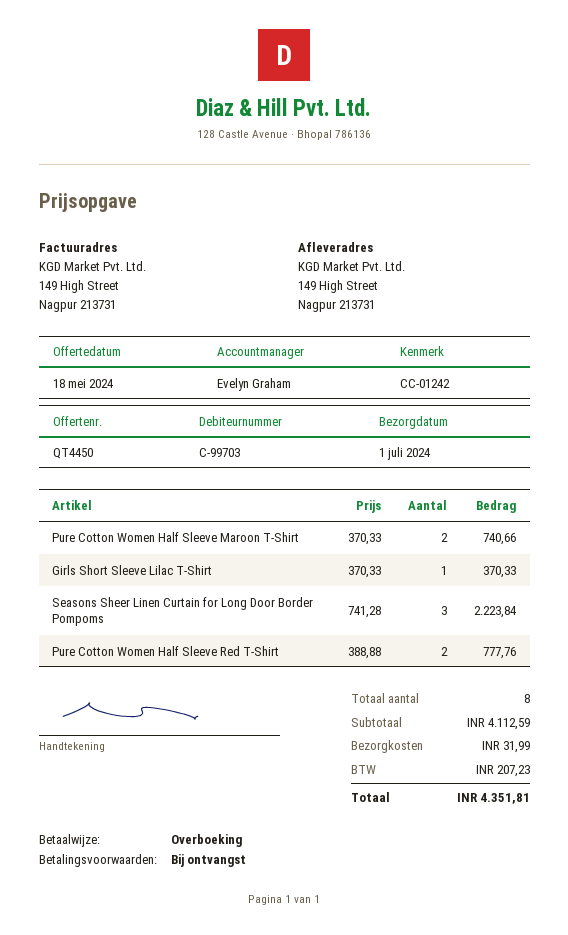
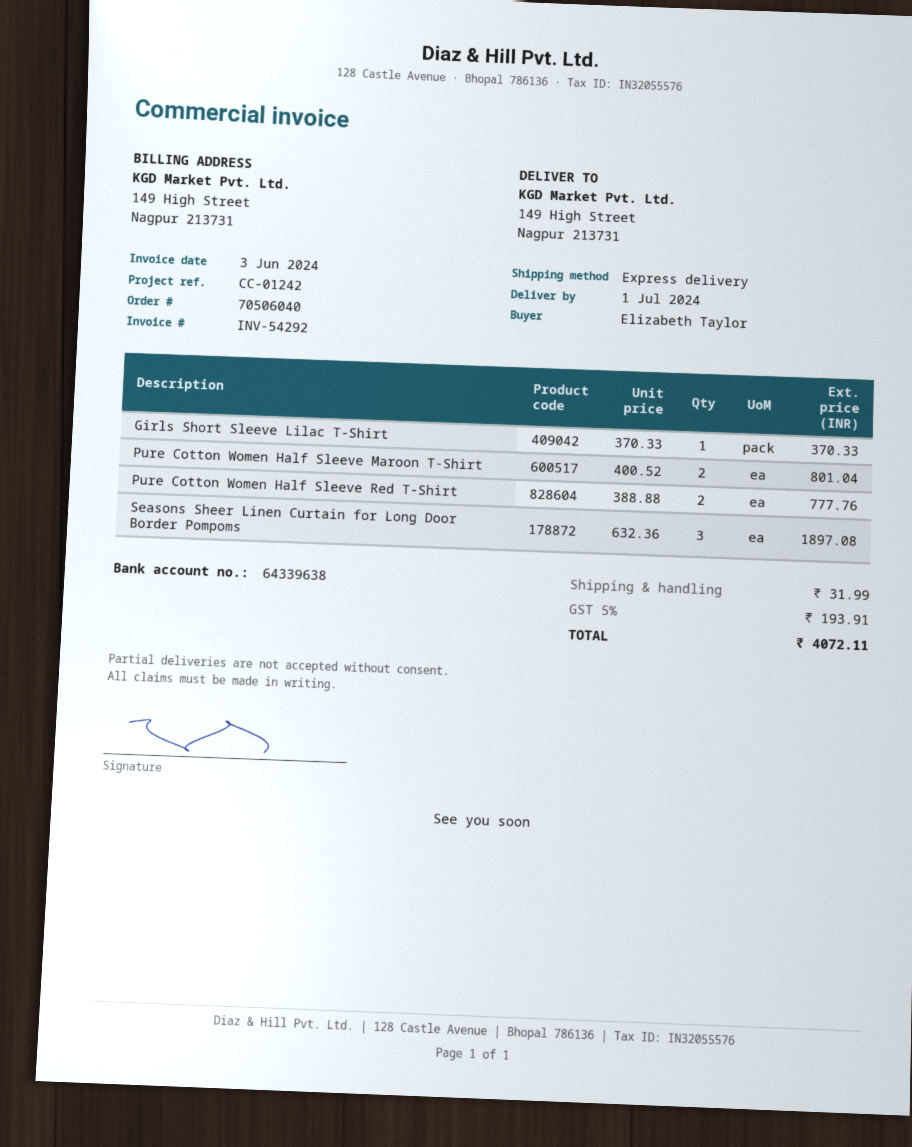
Pure Cotton Women Half Sleeve Maroon T-Shirt: 2 x 370.33 = 740.66 -> 2 x 400.52 = 801.04
Seasons Sheer Linen Curtain for Long Door Border Pompoms: 3 x 741.28 = 2223.84 -> 3 x 632.36 = 1897.08
tax: 207.23 -> 193.91
total: 4351.81 -> 4072.11

